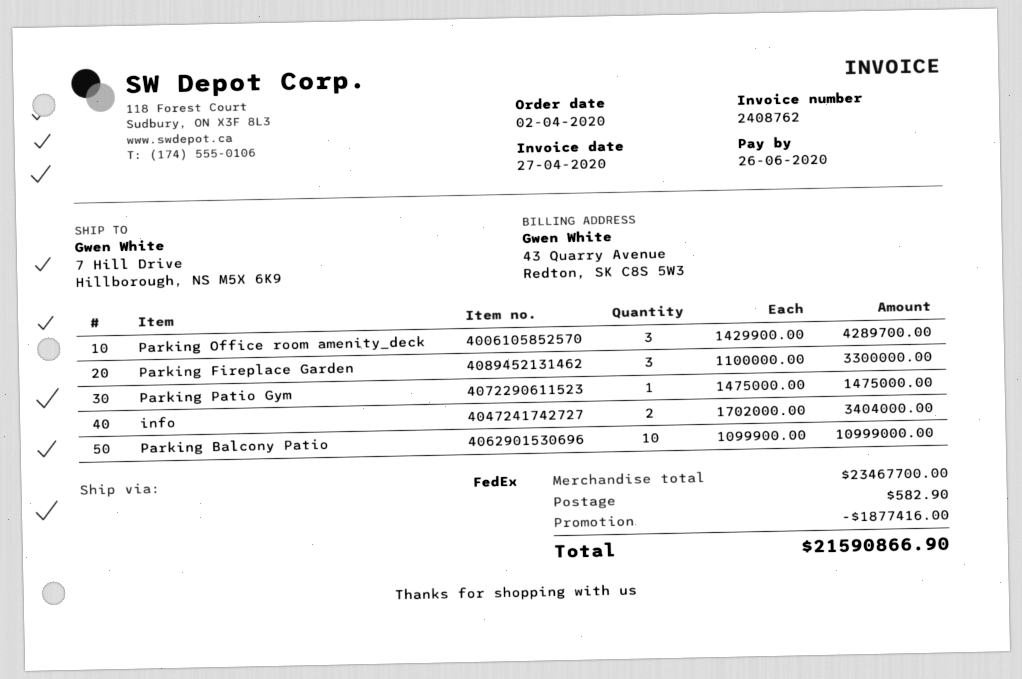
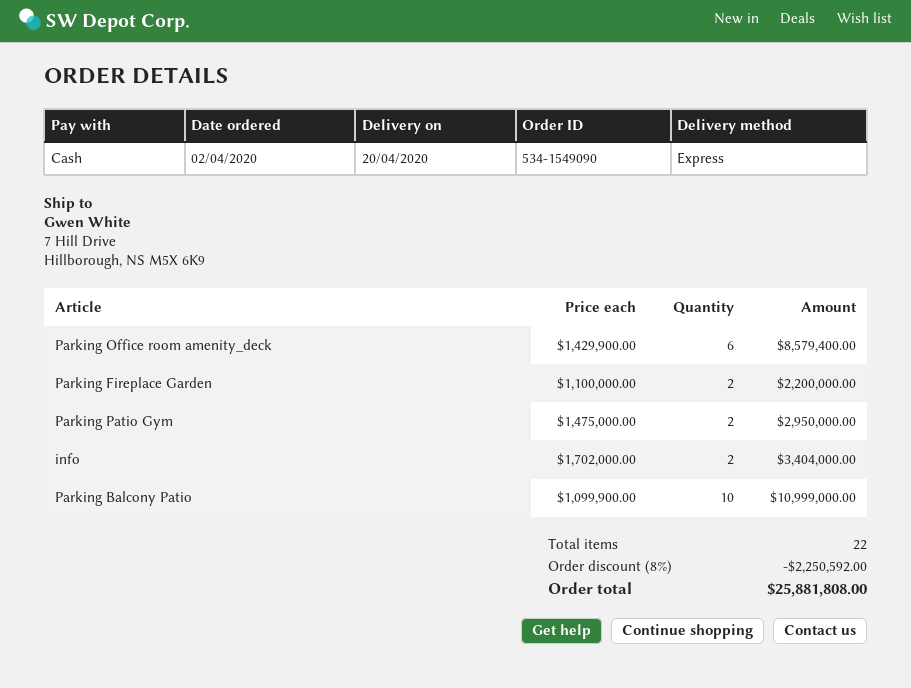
shipping method: FedEx -> express
Parking Office room amenity_deck: 3 x 1429900.00 = 4289700.00 -> 6 x 1429900.00 = 8579400.00
Parking Fireplace Garden: 3 x 1100000.00 = 3300000.00 -> 2 x 1100000.00 = 2200000.00
Parking Patio Gym: 1 x 1475000.00 = 1475000.00 -> 2 x 1475000.00 = 2950000.00
discount: 1877416.00 -> 2250592.00
shipping: 582.90 -> none
total: 21590866.90 -> 25881808.00

